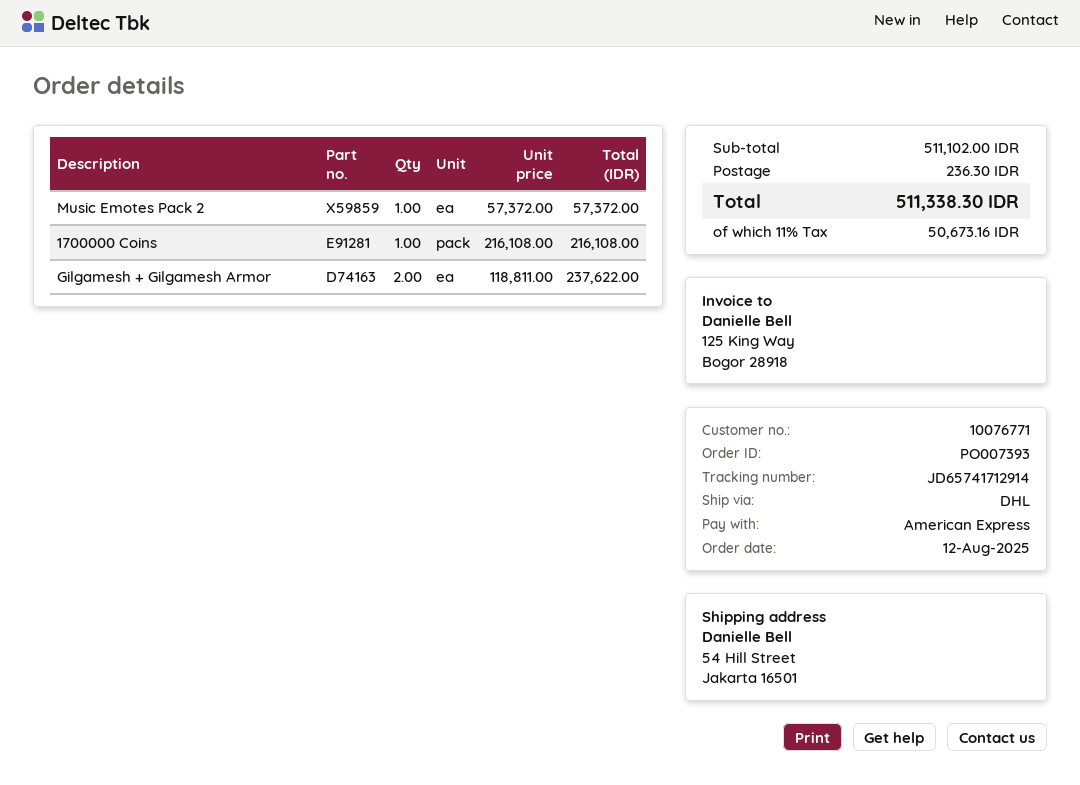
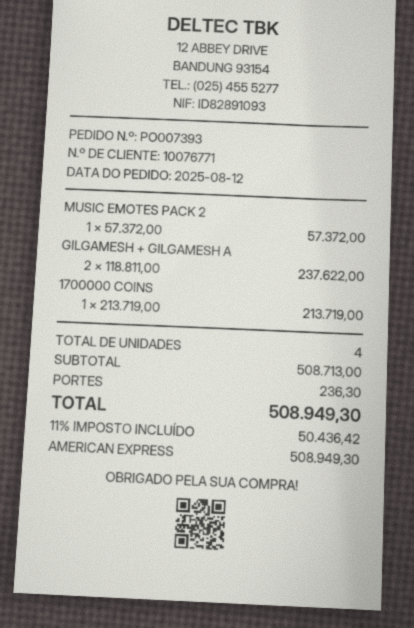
1700000 Coins: 1 x 216108.00 = 216108.00 -> 1 x 213719.00 = 213719.00
subtotal: 511102.00 -> 508713.00
tax: 11% = 50673.16 -> 11% = 50436.42
total: 511338.30 -> 508949.30

